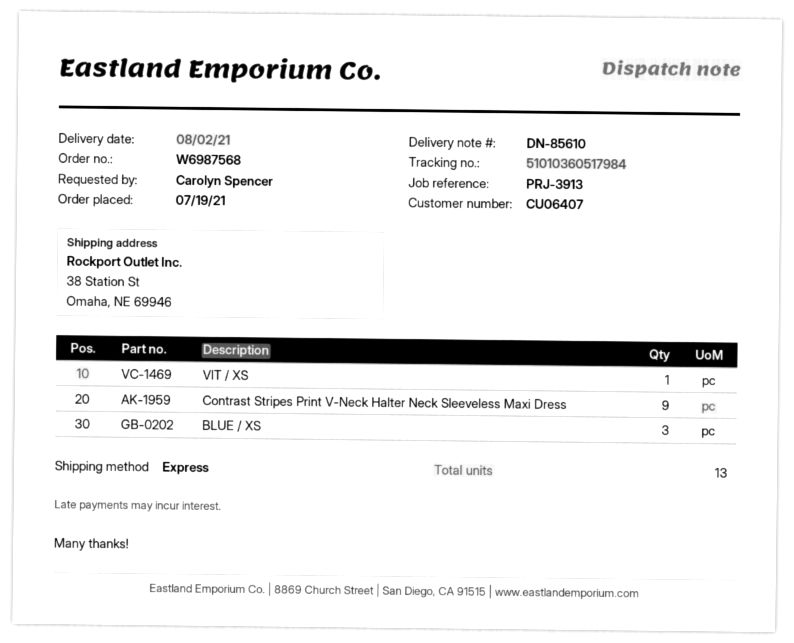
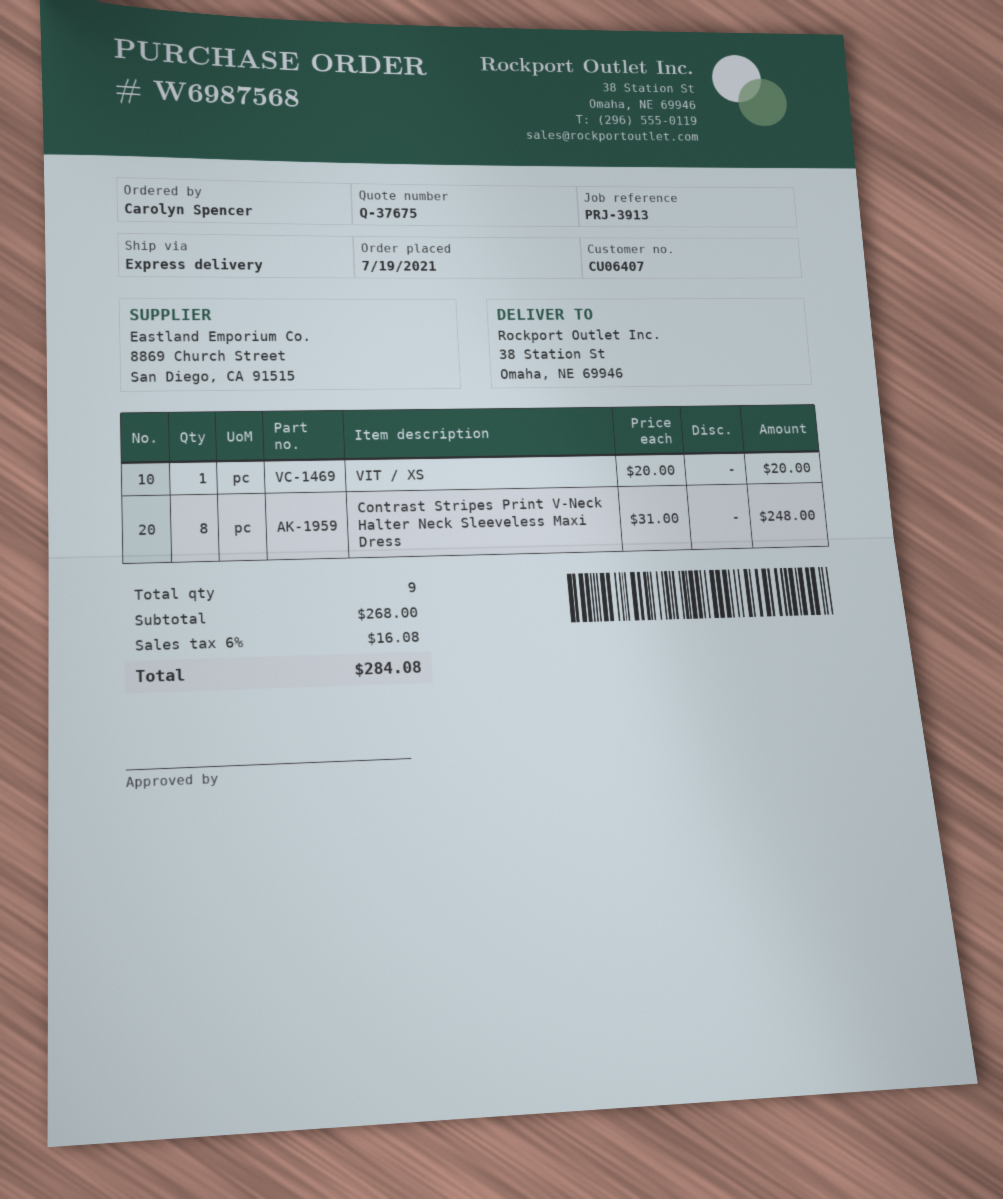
Contrast Stripes Print V-Neck Halter Neck Sleeveless Maxi Dress: 9 -> 8
BLUE / XS: 3 -> none
total quantity: 13 -> 9

